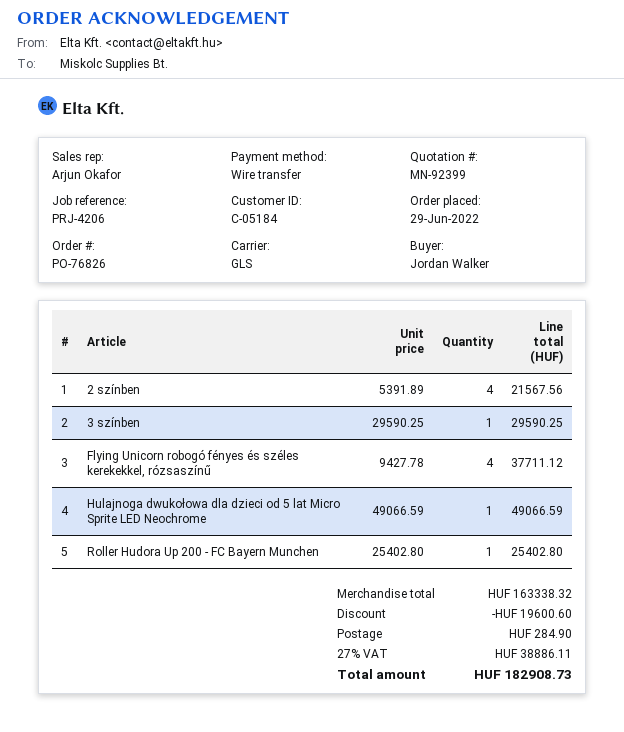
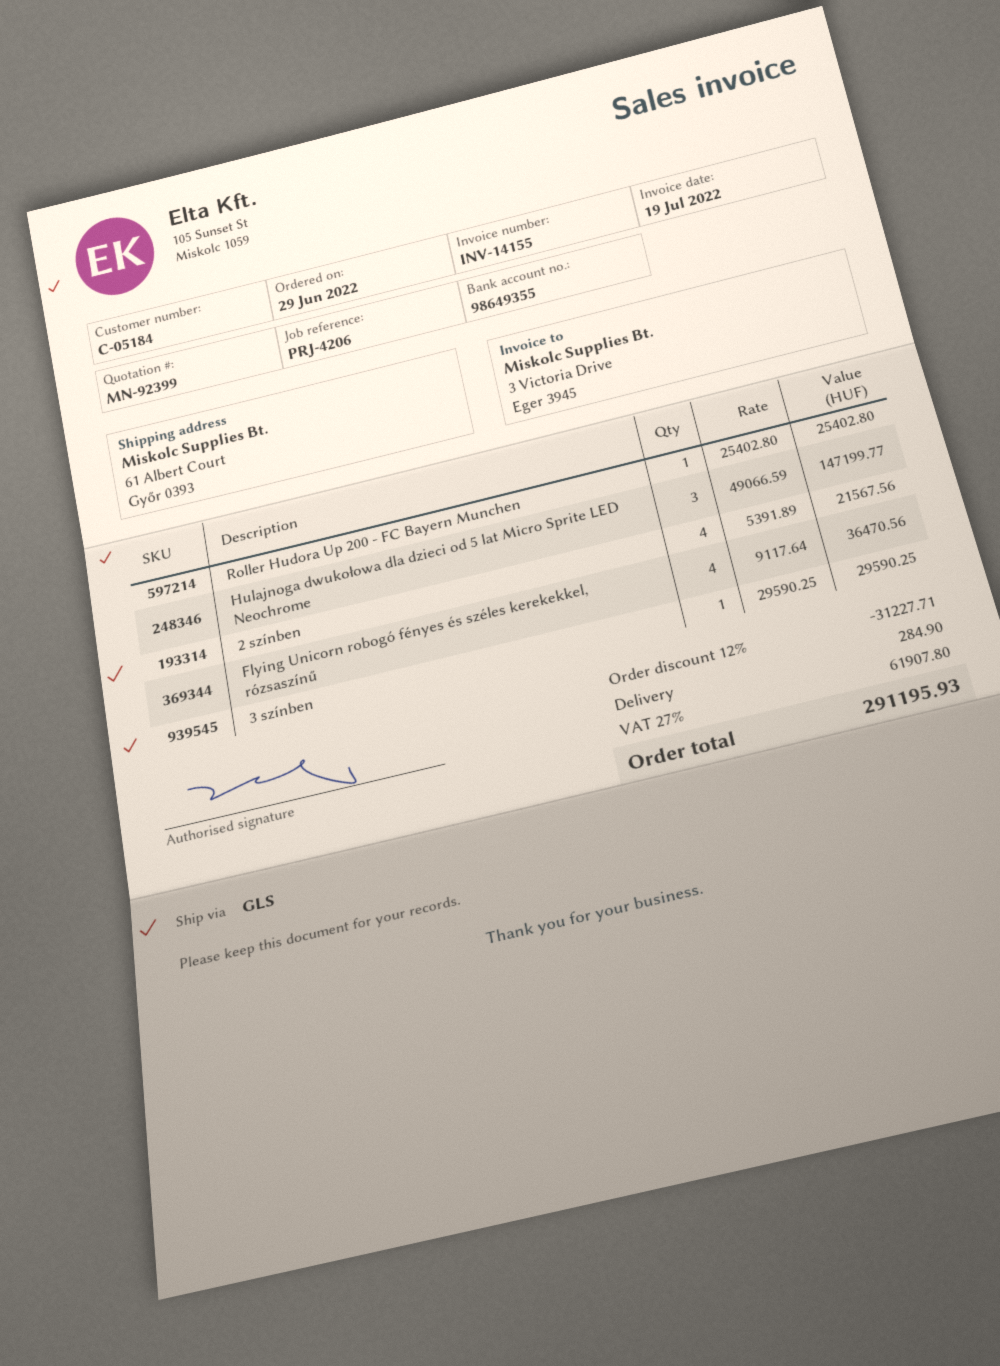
Flying Unicorn robogó fényes és széles kerekekkel, rózsaszínű: 4 x 9427.78 = 37711.12 -> 4 x 9117.64 = 36470.56
Hulajnoga dwukołowa dla dzieci od 5 lat Micro Sprite LED Neochrome: 1 x 49066.59 = 49066.59 -> 3 x 49066.59 = 147199.77
discount: 19600.60 -> 31227.71
tax: 27% = 38886.11 -> 27% = 61907.80
total: 182908.73 -> 291195.93

